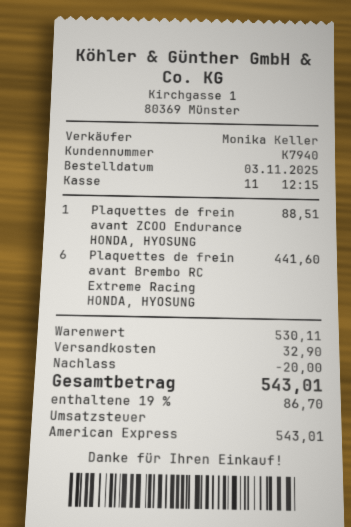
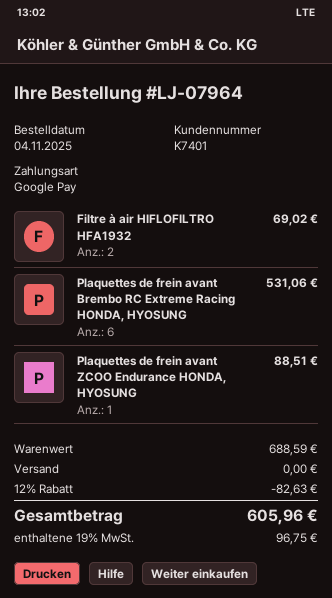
order date: 2025-11-03 -> 2025-11-04
customer number: K7940 -> K7401
payment method: American Express -> Google Pay
Plaquettes de frein avant Brembo RC Extreme Racing HONDA, HYOSUNG: 6 for 441.60 -> 6 for 531.06
Filtre à air HIFLOFILTRO HFA1932: none -> 2 for 69.02
subtotal: 530.11 -> 688.59
discount: 20.00 -> 82.63
shipping: 32.90 -> 0.00
tax: 19% = 86.70 -> 19% = 96.75
total: 543.01 -> 605.96

